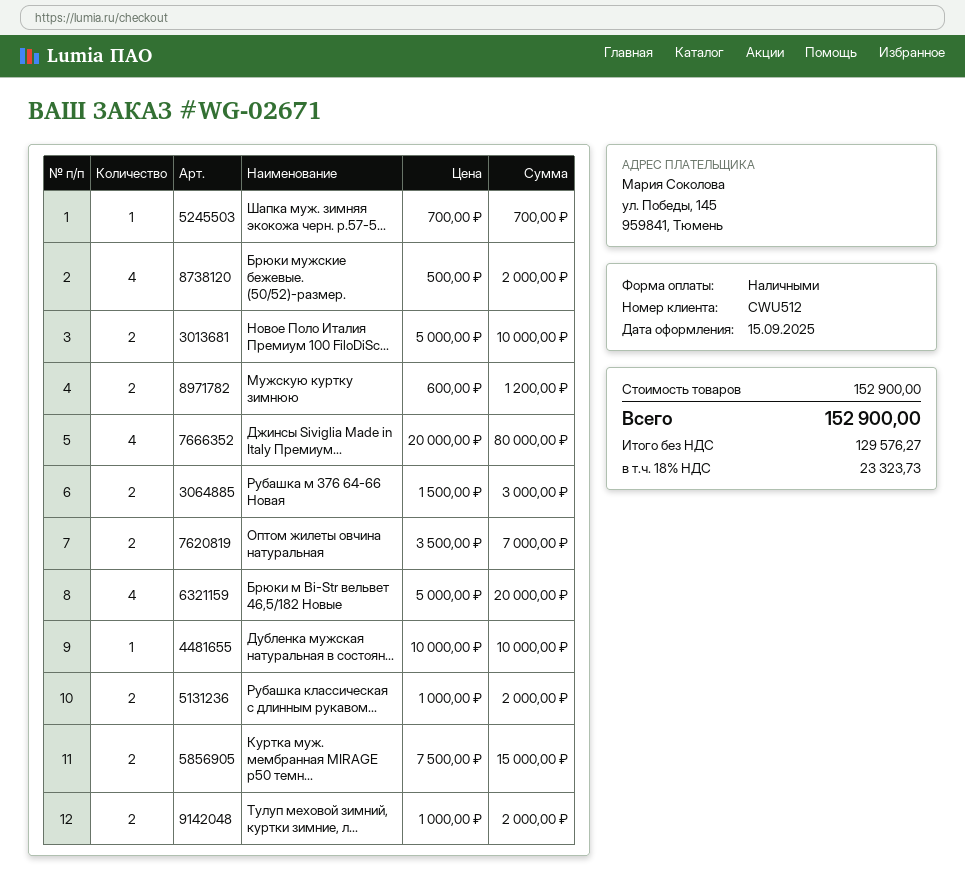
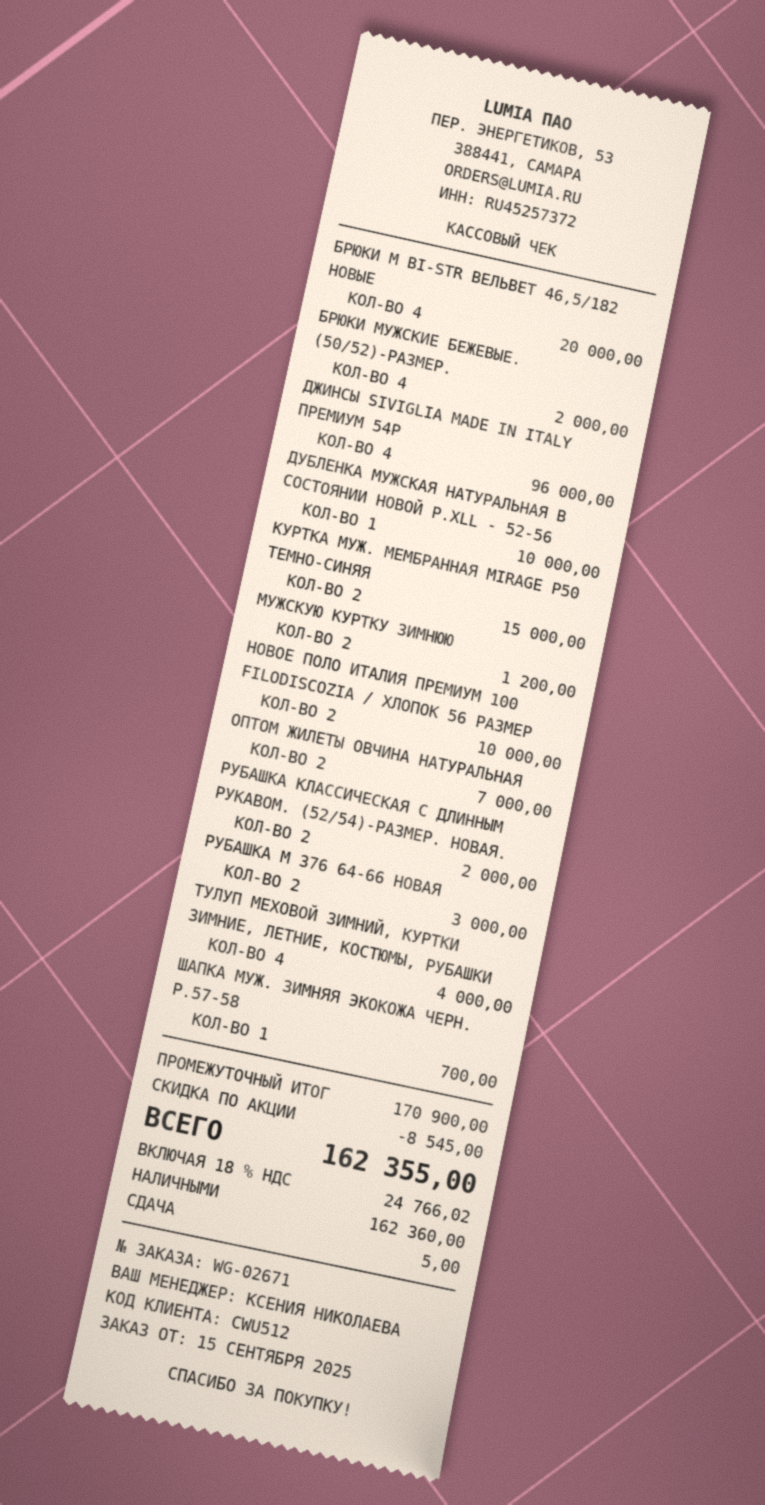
Джинсы Siviglia Made in Italy Премиум...: 4 for 80000.00 -> 4 for 96000.00
Тулуп меховой зимний, куртки зимние, л...: 2 for 2000.00 -> 4 for 4000.00
subtotal: 152900.00 -> 170900.00
discount: none -> 8545.00
tax: 18% = 23323.73 -> 18% = 24766.02
total: 152900.00 -> 162355.00

